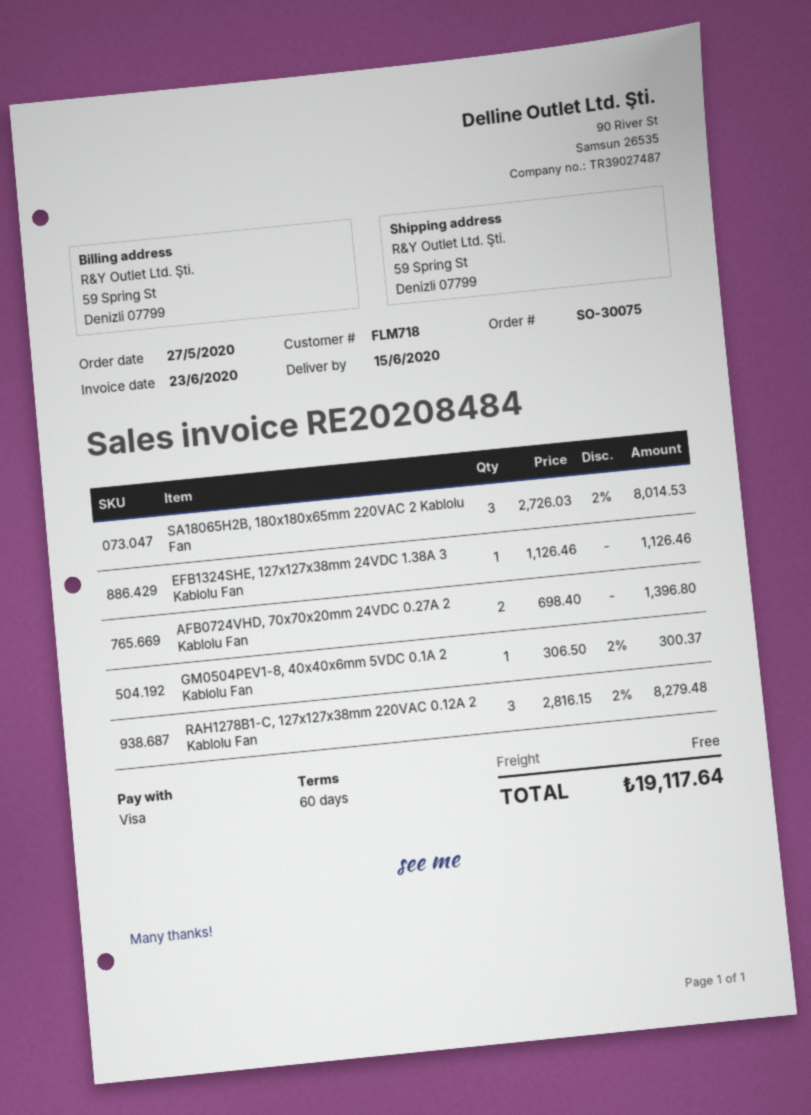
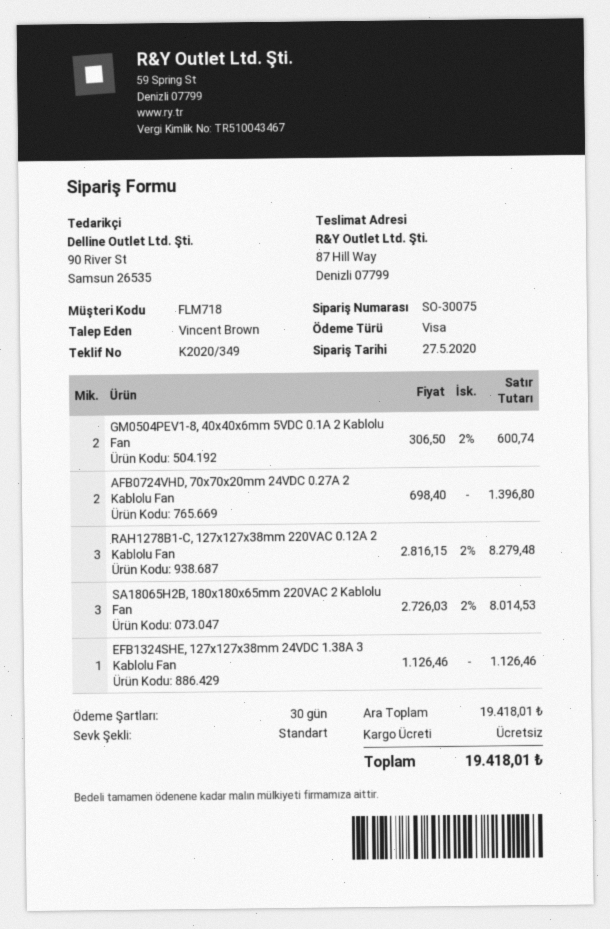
payment terms: 60 days -> 30 days
ship to: 59 Spring St, Denizli 07799 -> 87 Hill Way, Denizli 07799
GM0504PEV1-8, 40x40x6mm 5VDC 0.1A 2 Kablolu Fan: 1 x 306.50 - 2% = 300.37 -> 2 x 306.50 - 2% = 600.74
total: 19117.64 -> 19418.01

